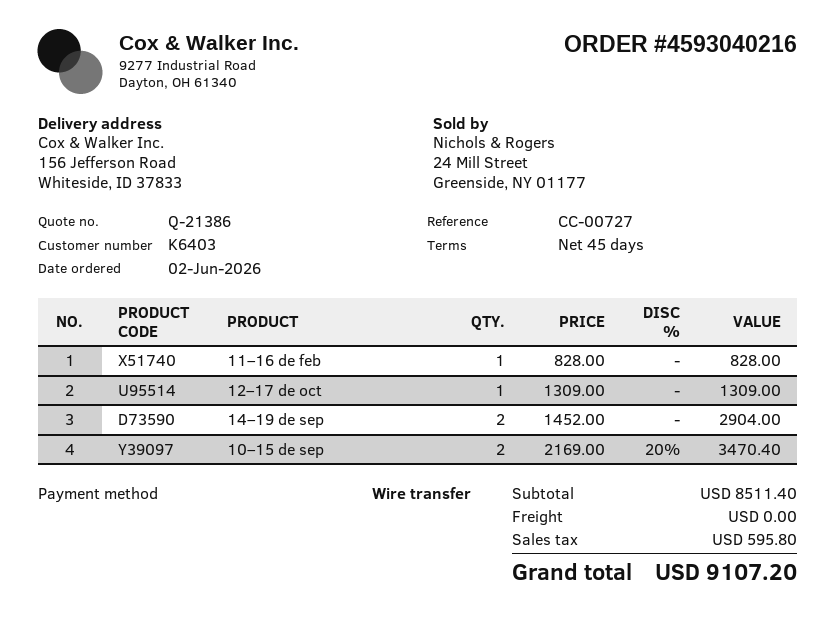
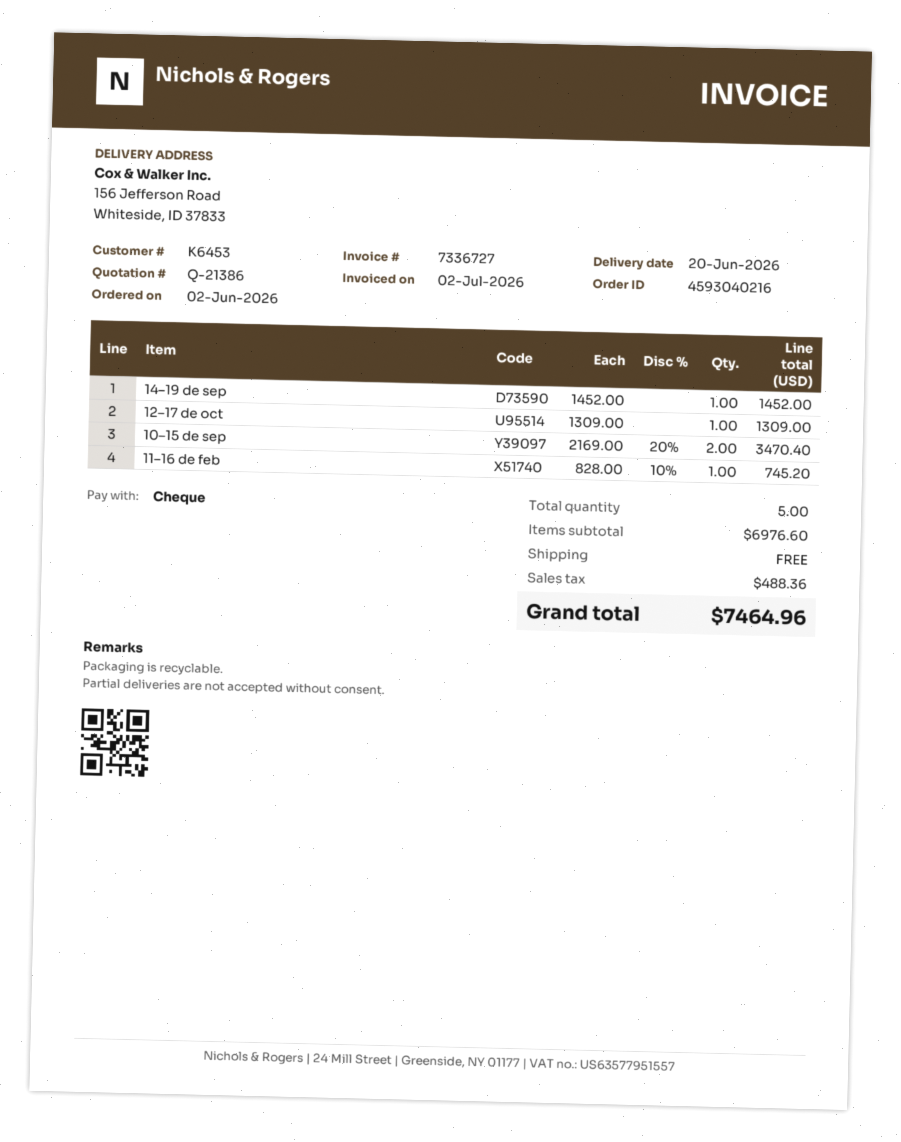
customer number: K6403 -> K6453
payment method: bank transfer -> cheque
11–16 de feb: 1 x 828.00 = 828.00 -> 1 x 828.00 - 10% = 745.20
14–19 de sep: 2 x 1452.00 = 2904.00 -> 1 x 1452.00 = 1452.00
subtotal: 8511.40 -> 6976.60
tax: 595.80 -> 488.36
total: 9107.20 -> 7464.96

